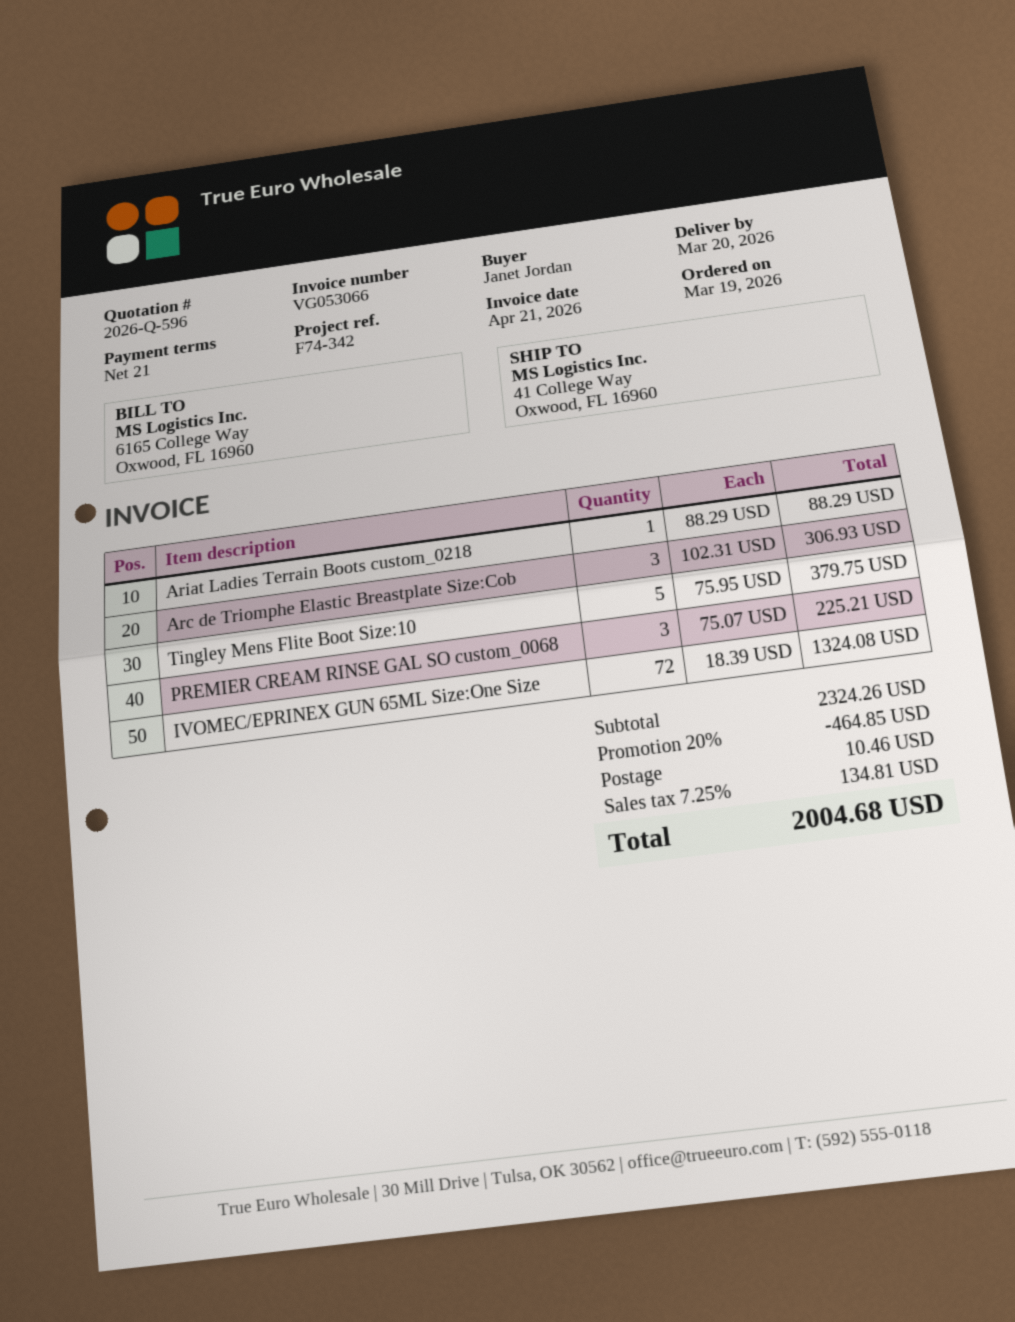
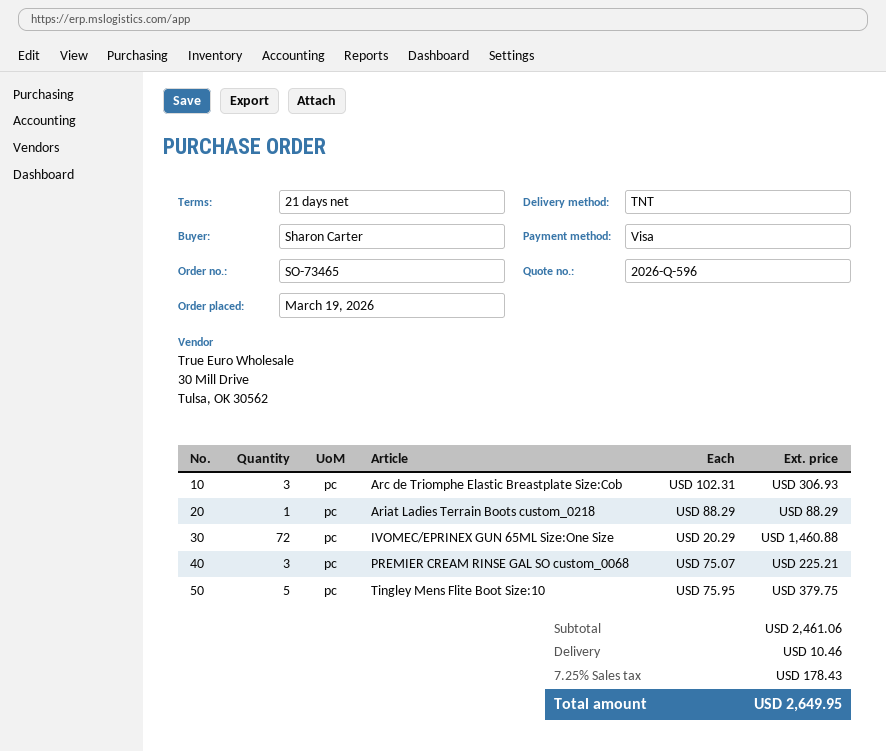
ordered by: Janet Jordan -> Sharon Carter
IVOMEC/EPRINEX GUN 65ML Size:One Size: 72 x 18.39 = 1324.08 -> 72 x 20.29 = 1460.88
subtotal: 2324.26 -> 2461.06
discount: 20% = 464.85 -> none
tax: 7.25% = 134.81 -> 7.25% = 178.43
total: 2004.68 -> 2649.95

